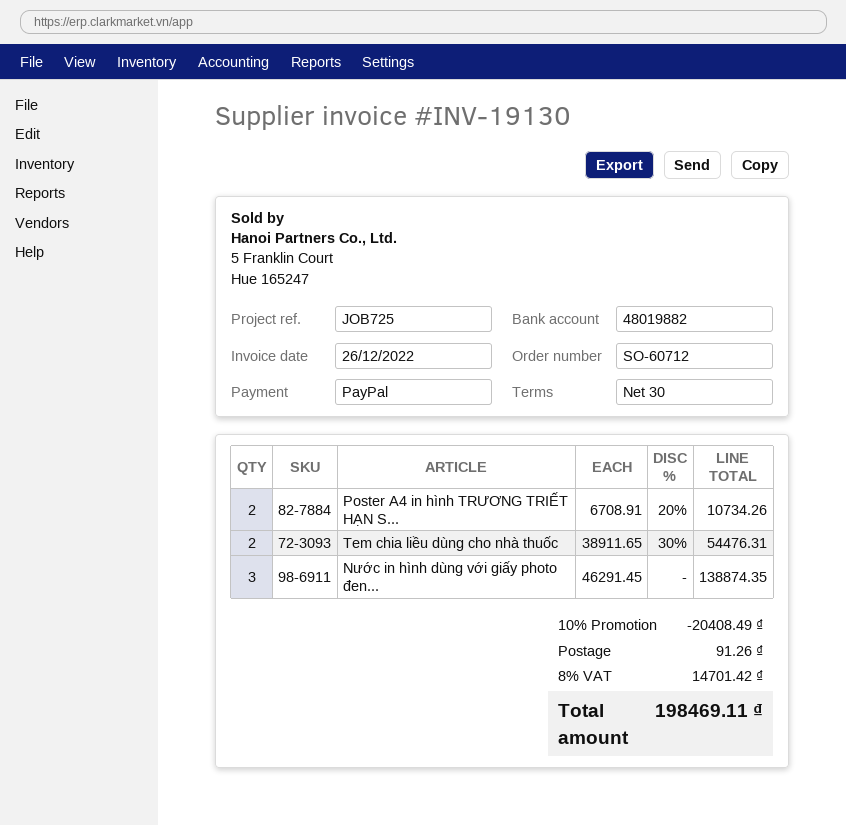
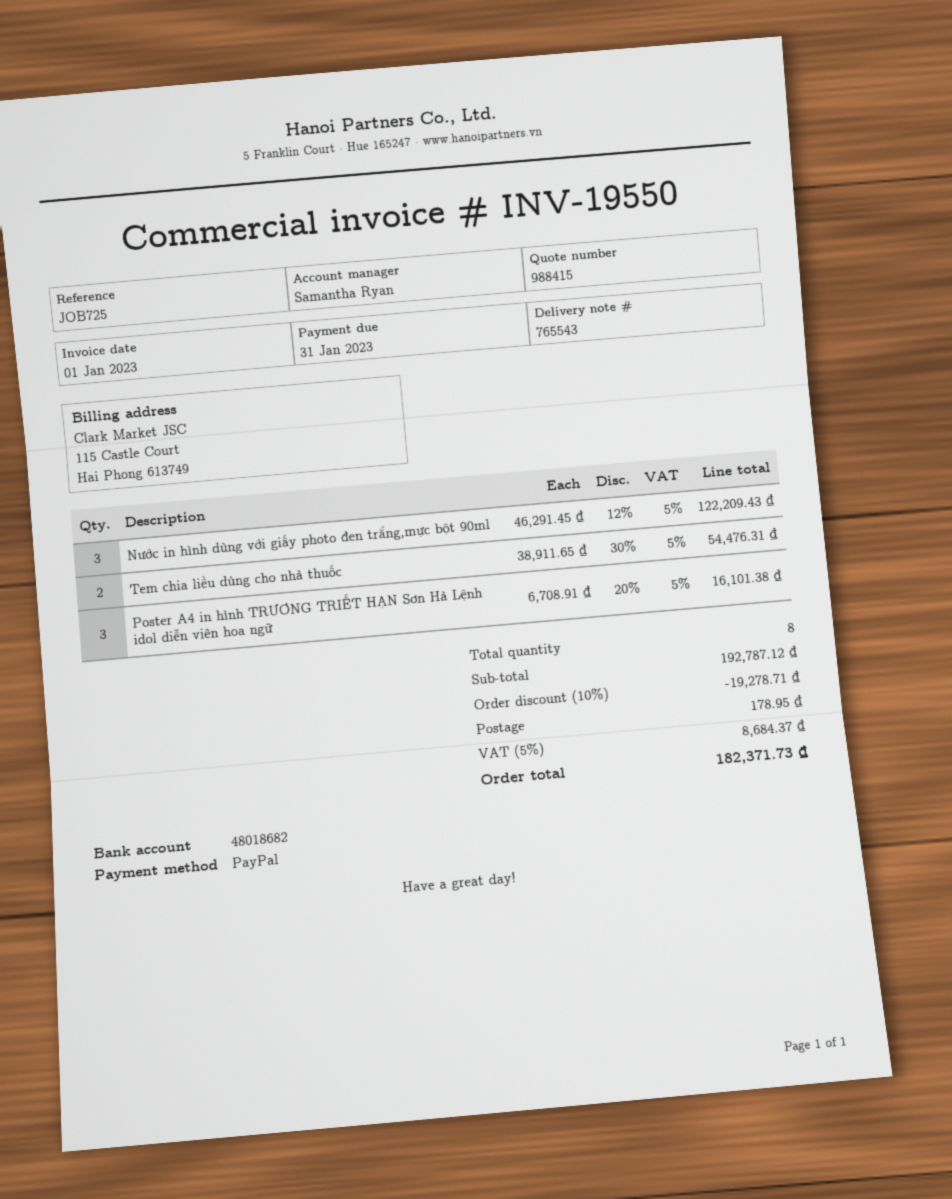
invoice number: INV-19130 -> INV-19550
invoice date: 2022-12-26 -> 2023-01-01
bank account: 48019882 -> 48018682
Poster A4 in hình TRƯƠNG TRIẾT HẠN S...: 2 x 6708.91 - 20% = 10734.26 -> 3 x 6708.91 - 20% = 16101.38
Nước in hình dùng với giấy photo đen...: 3 x 46291.45 = 138874.35 -> 3 x 46291.45 - 12% = 122209.43
discount: 10% = 20408.49 -> 10% = 19278.71
shipping: 91.26 -> 178.95
tax: 8% = 14701.42 -> 5% = 8684.37
total: 198469.11 -> 182371.73

